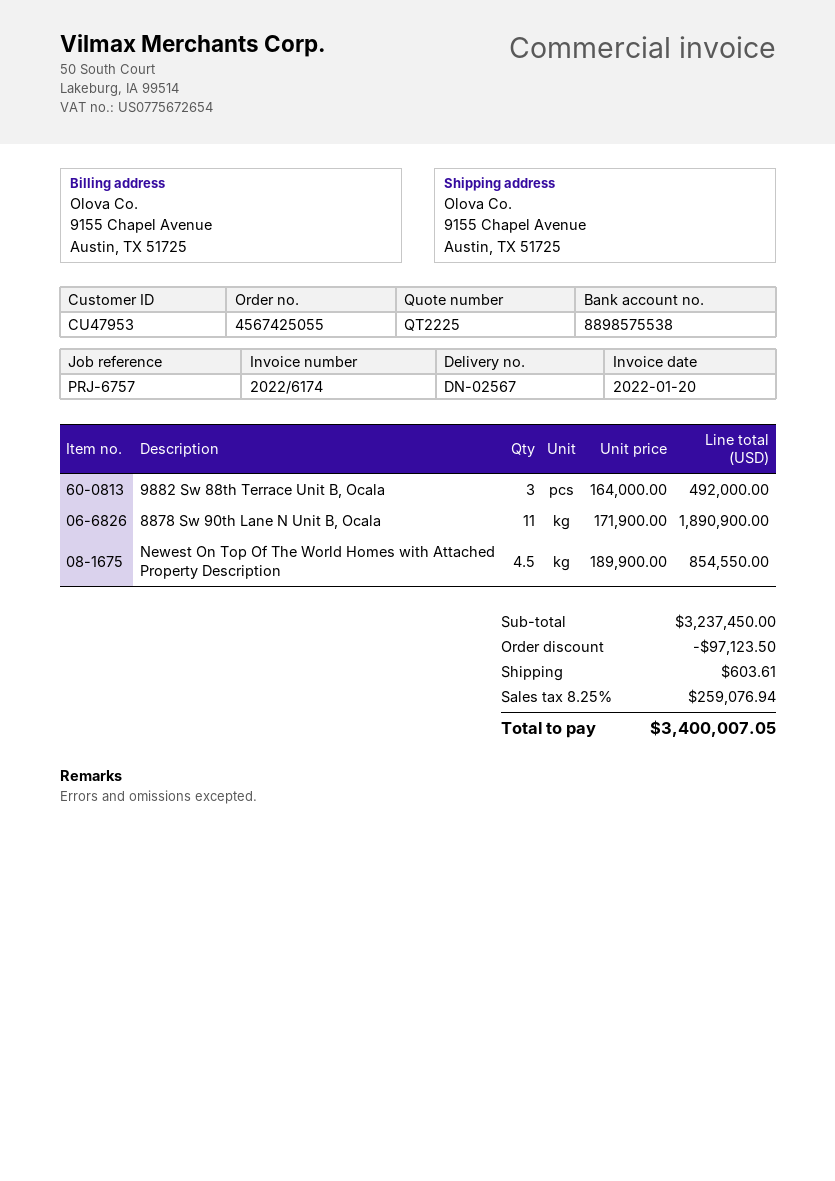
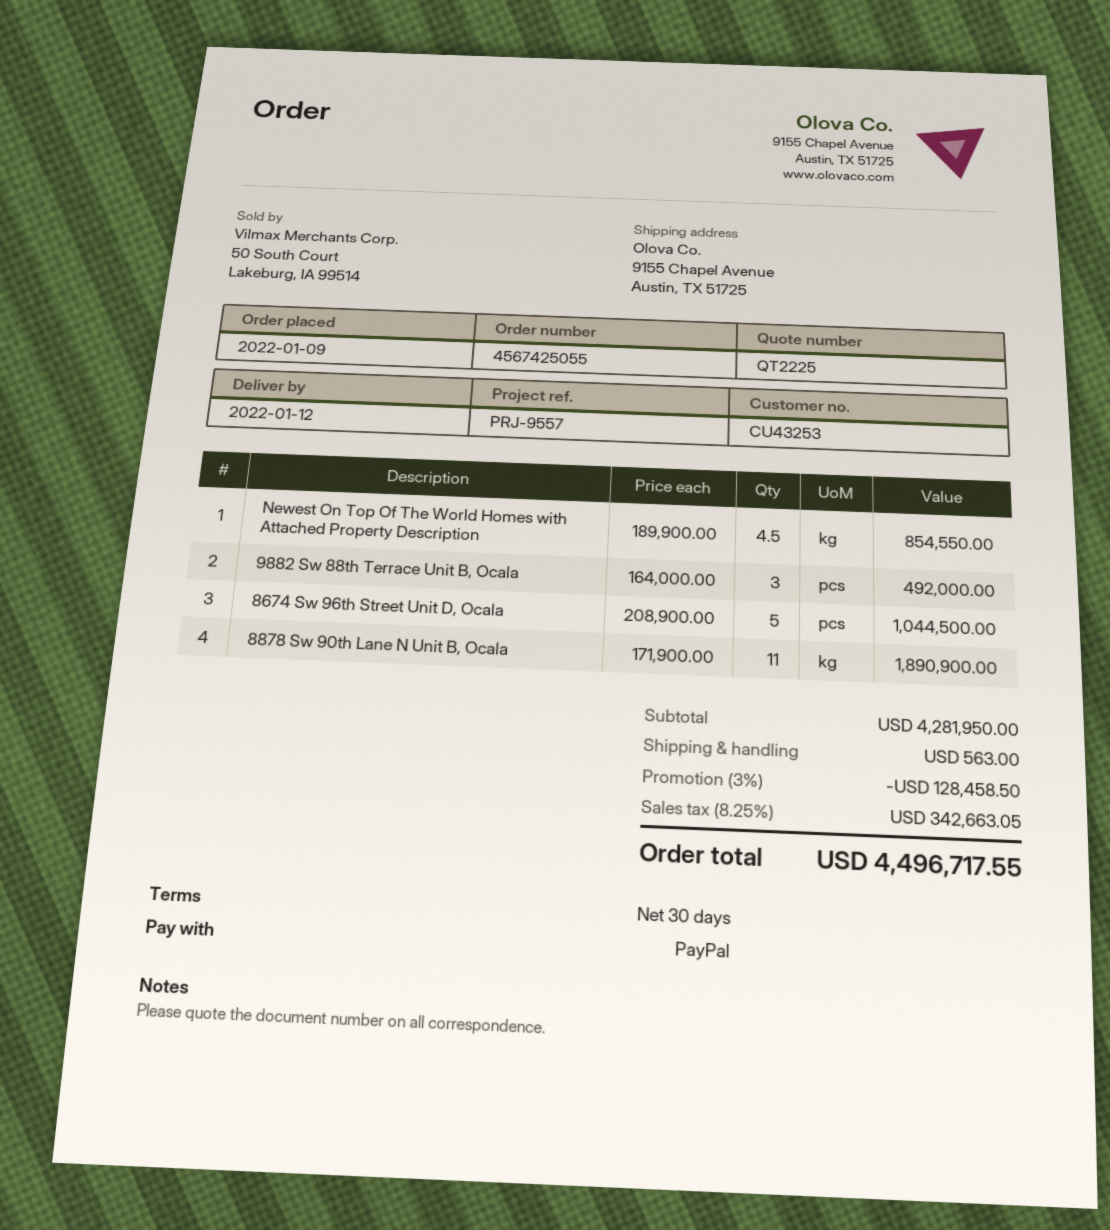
customer number: CU47953 -> CU43253
reference: PRJ-6757 -> PRJ-9557
8674 Sw 96th Street Unit D, Ocala: none -> 5 x 208900.00 = 1044500.00
subtotal: 3237450.00 -> 4281950.00
discount: 97123.50 -> 128458.50
shipping: 603.61 -> 563.00
tax: 8.25% = 259076.94 -> 8.25% = 342663.05
total: 3400007.05 -> 4496717.55

